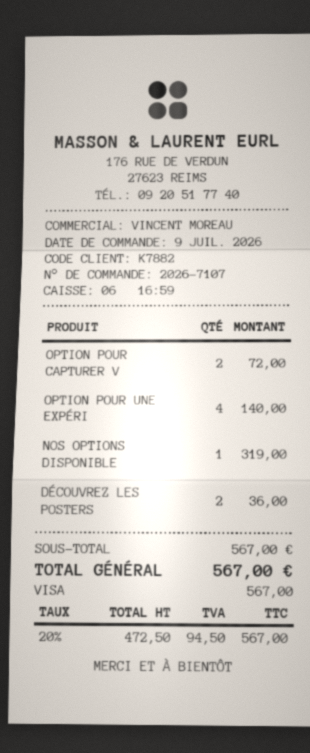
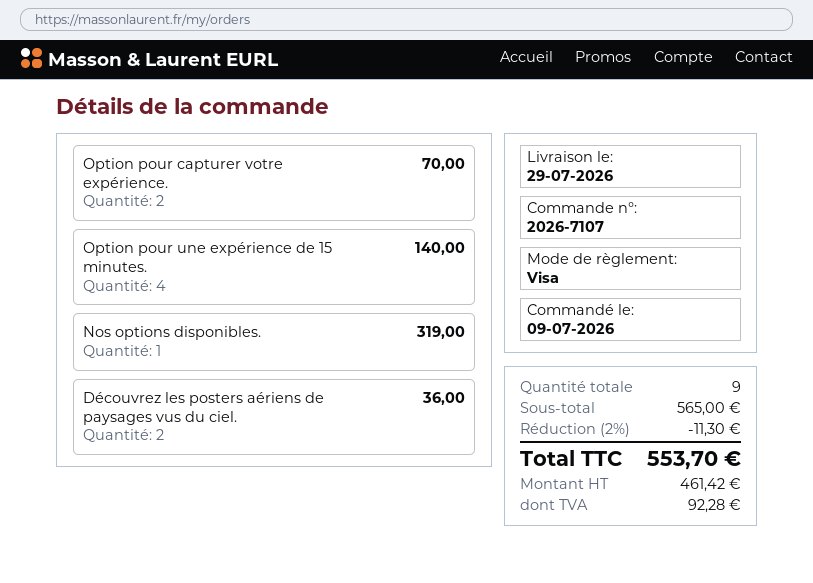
OPTION POUR CAPTURER V: 2 for 72.00 -> 2 for 70.00
subtotal: 567.00 -> 565.00
discount: none -> 2% = 11.30
net: 472.50 -> 461.42
tax: 94.50 -> 92.28
total: 567.00 -> 553.70

